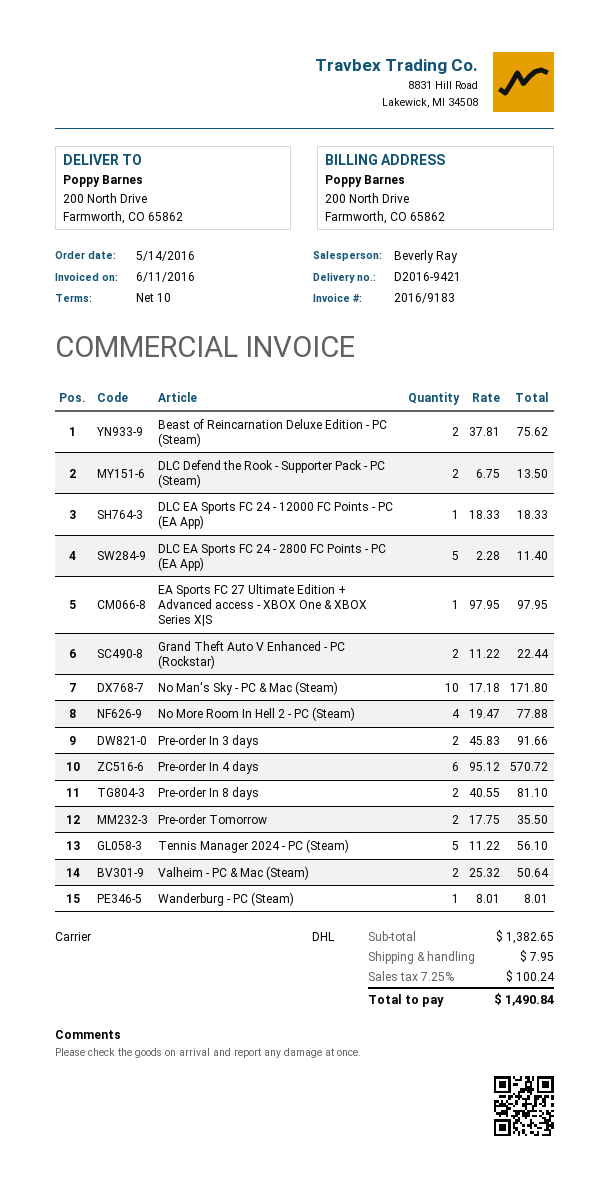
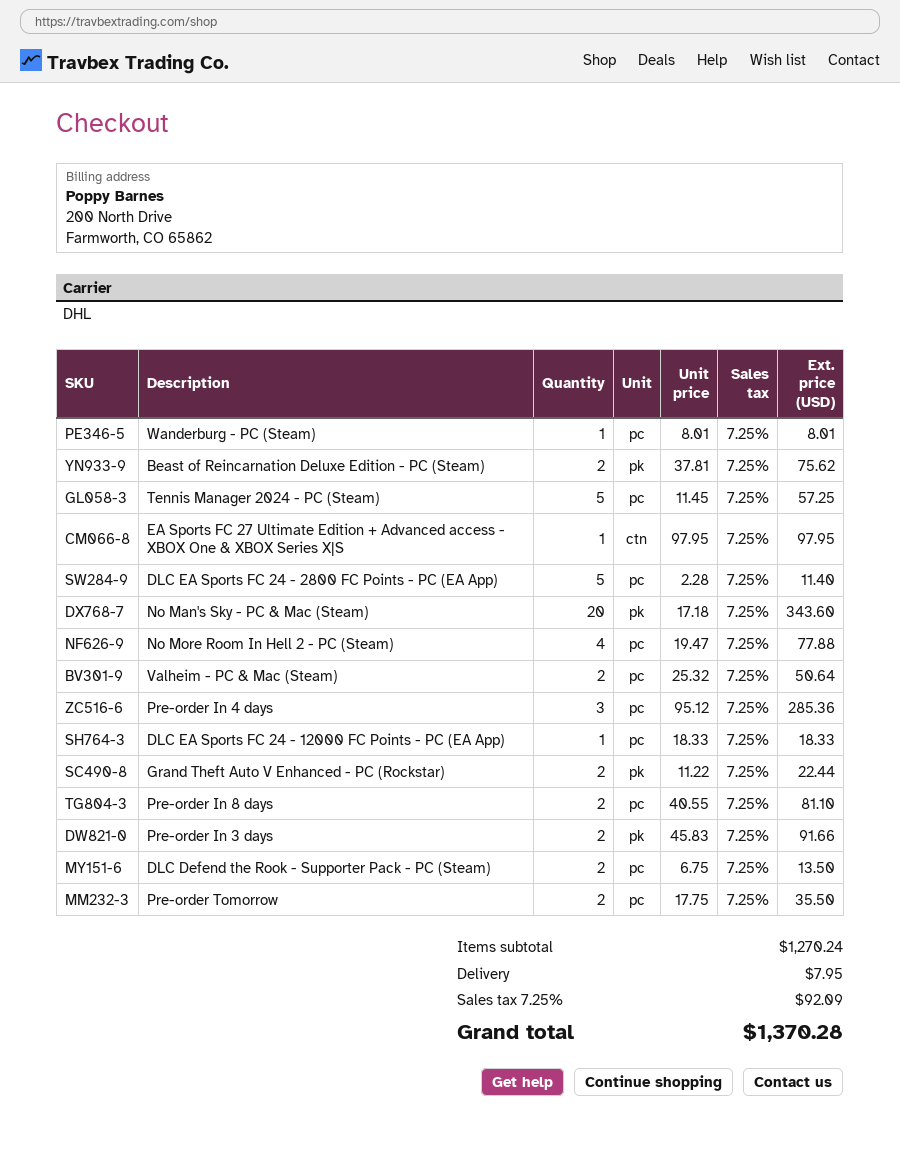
No Man's Sky - PC & Mac (Steam): 10 x 17.18 = 171.80 -> 20 x 17.18 = 343.60
Pre-order In 4 days: 6 x 95.12 = 570.72 -> 3 x 95.12 = 285.36
Tennis Manager 2024 - PC (Steam): 5 x 11.22 = 56.10 -> 5 x 11.45 = 57.25
subtotal: 1382.65 -> 1270.24
tax: 7.25% = 100.24 -> 7.25% = 92.09
total: 1490.84 -> 1370.28

